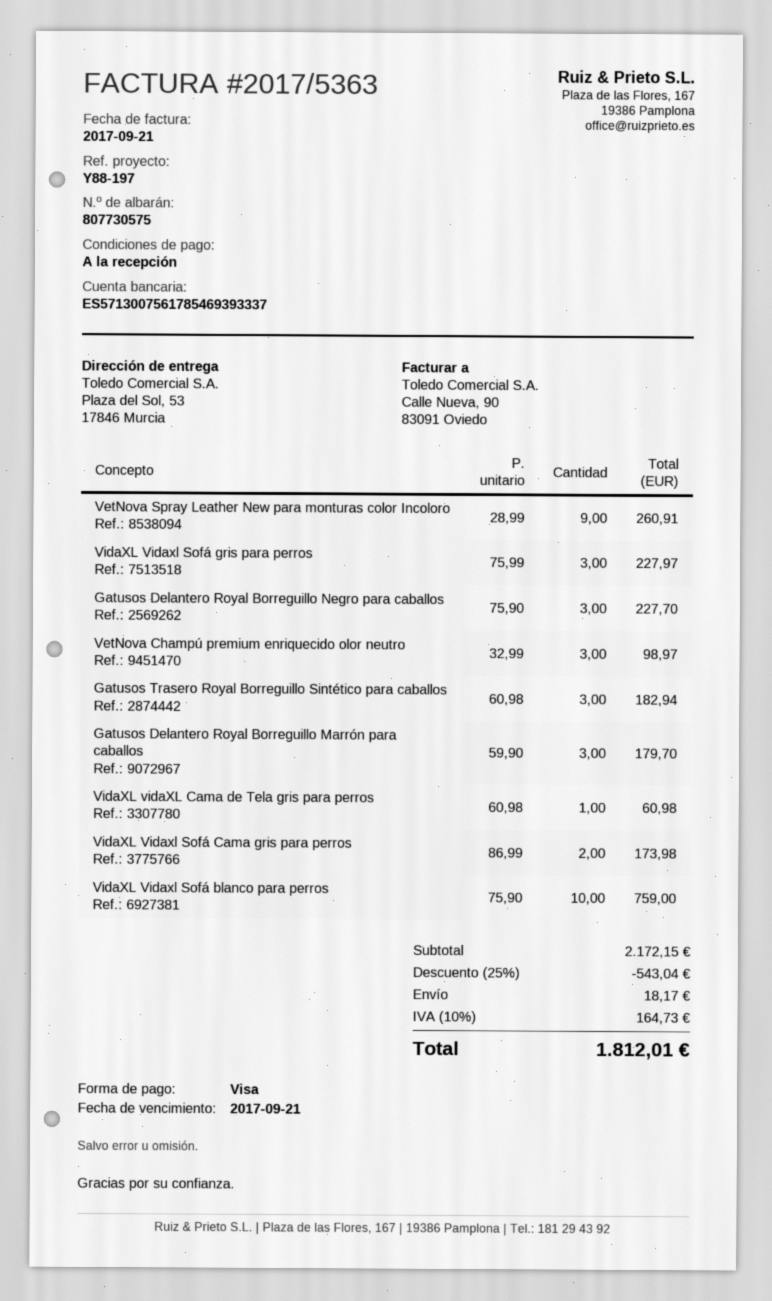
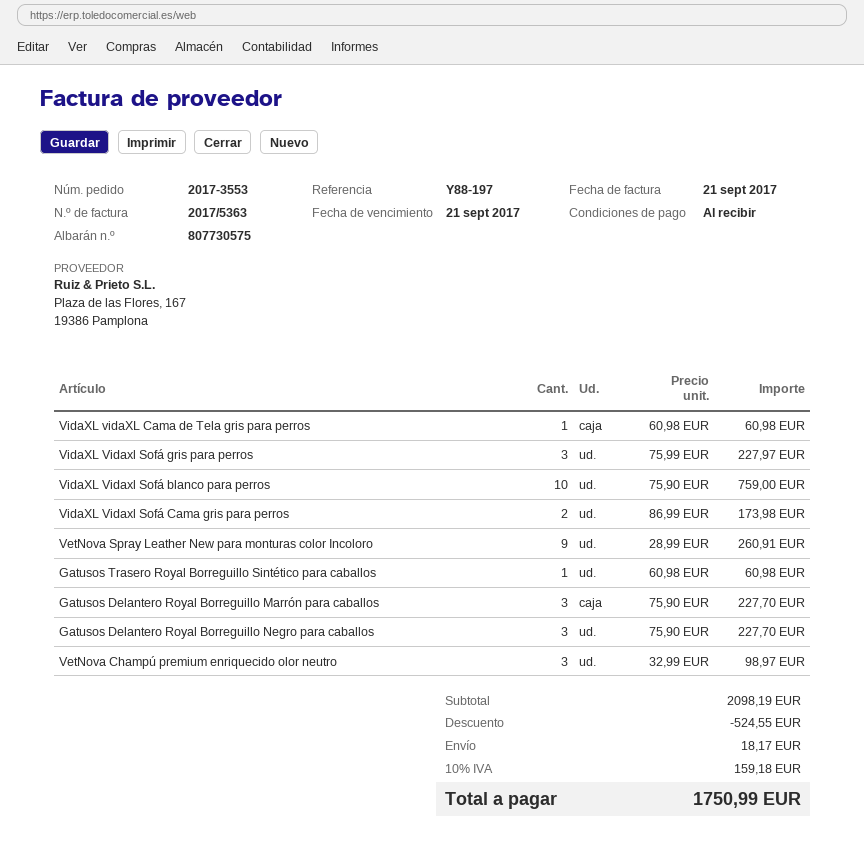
Gatusos Trasero Royal Borreguillo Sintético para caballos: 3 x 60.98 = 182.94 -> 1 x 60.98 = 60.98
Gatusos Delantero Royal Borreguillo Marrón para caballos: 3 x 59.90 = 179.70 -> 3 x 75.90 = 227.70
subtotal: 2172.15 -> 2098.19
discount: 543.04 -> 524.55
tax: 10% = 164.73 -> 10% = 159.18
total: 1812.01 -> 1750.99

